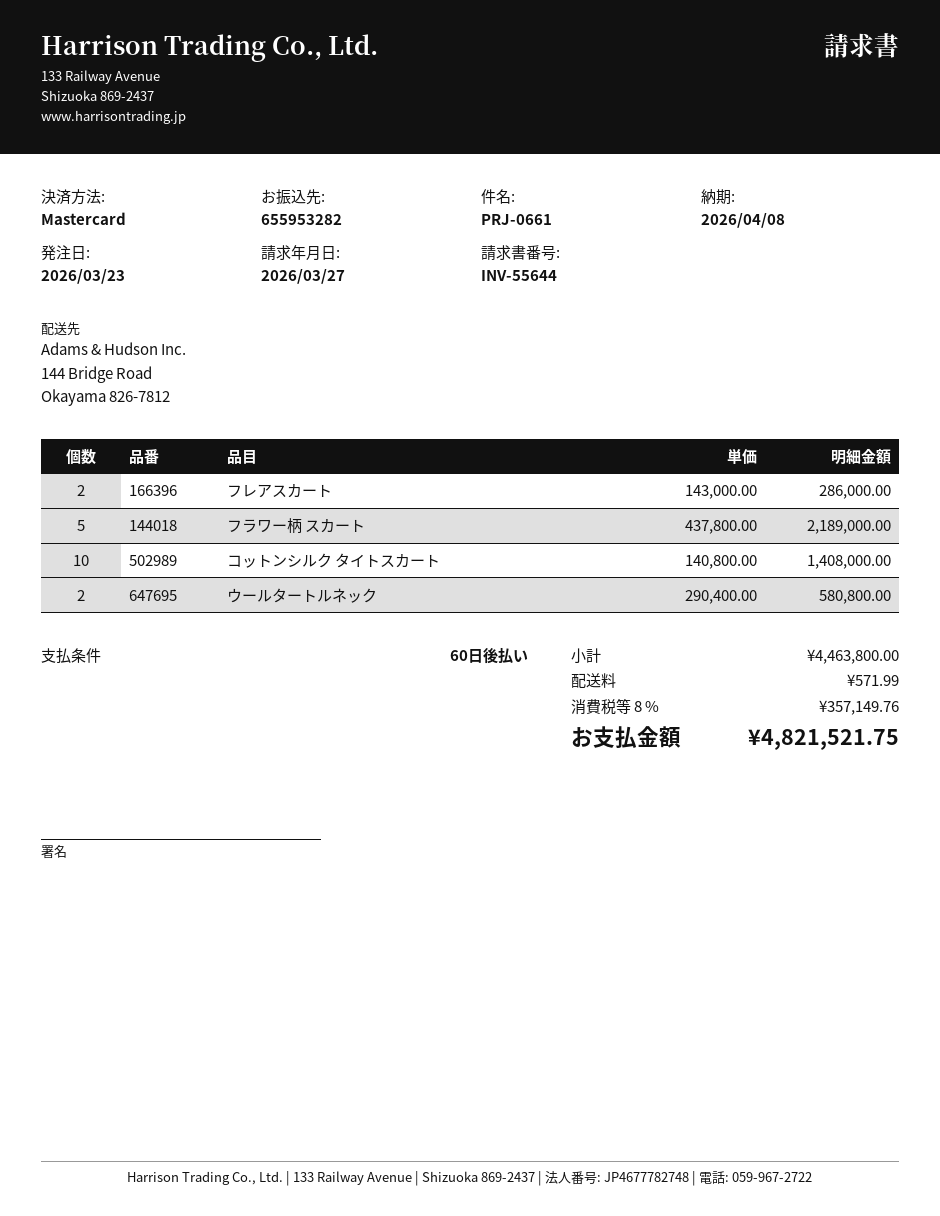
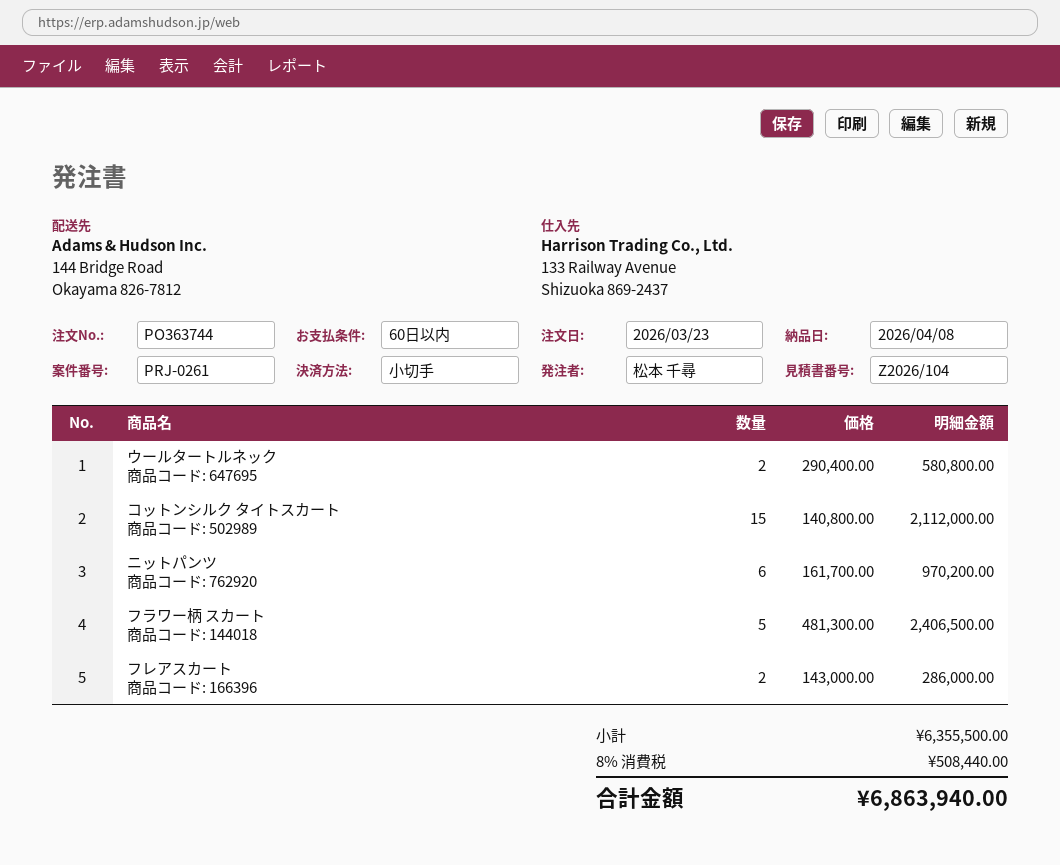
reference: PRJ-0661 -> PRJ-0261
payment method: Mastercard -> cheque
フラワー柄 スカート: 5 x 437800.00 = 2189000.00 -> 5 x 481300.00 = 2406500.00
コットンシルク タイトスカート: 10 x 140800.00 = 1408000.00 -> 15 x 140800.00 = 2112000.00
ニットパンツ: none -> 6 x 161700.00 = 970200.00
subtotal: 4463800.00 -> 6355500.00
shipping: 571.99 -> none
tax: 8% = 357149.76 -> 8% = 508440.00
total: 4821521.75 -> 6863940.00

